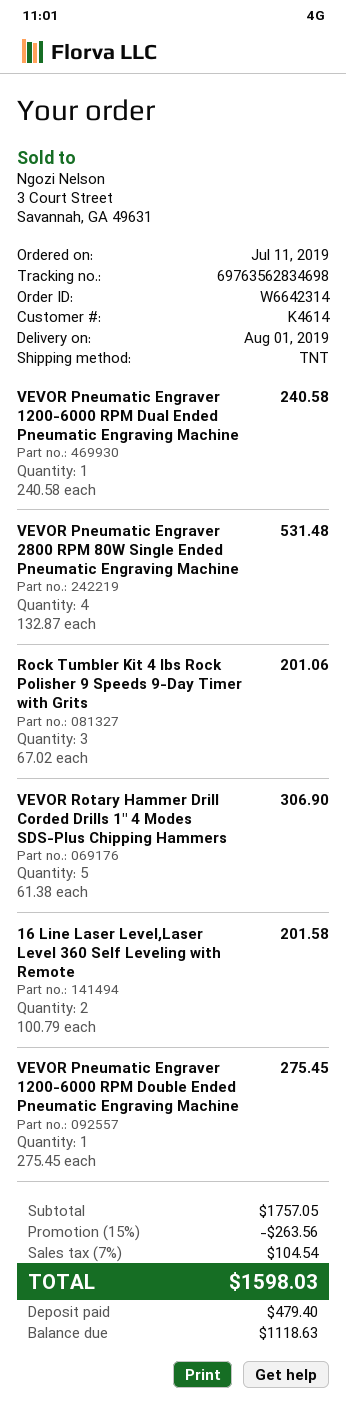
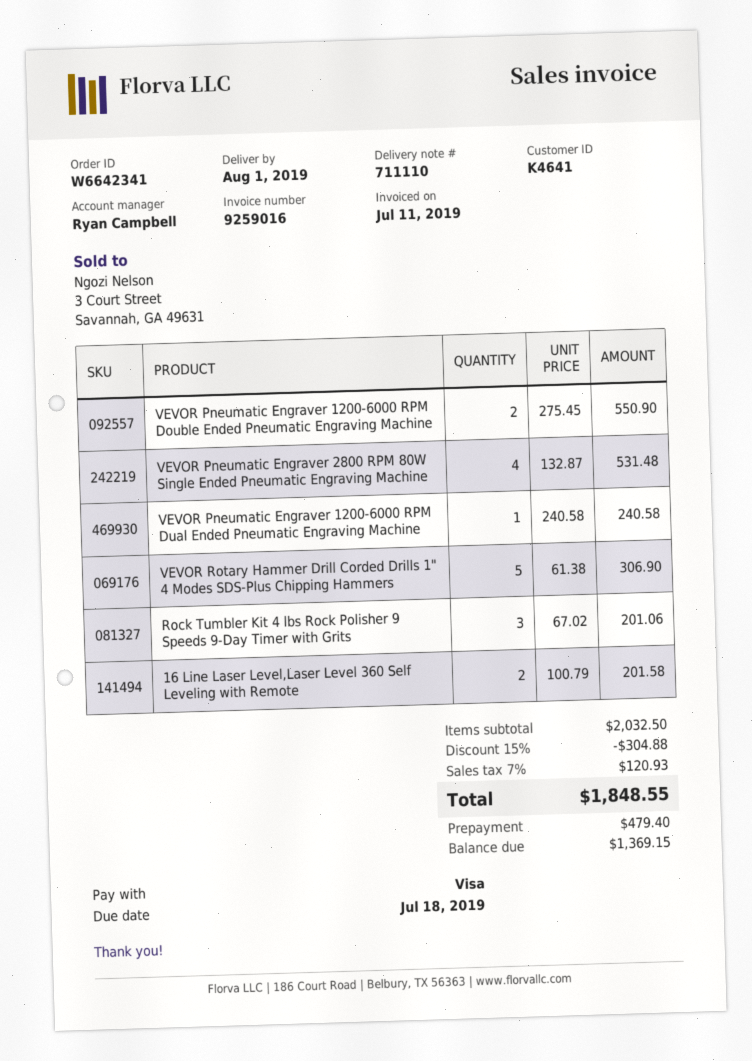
order number: W6642314 -> W6642341
customer number: K4614 -> K4641
VEVOR Pneumatic Engraver 1200-6000 RPM Double Ended Pneumatic Engraving Machine: 1 x 275.45 = 275.45 -> 2 x 275.45 = 550.90
subtotal: 1757.05 -> 2032.50
discount: 15% = 263.56 -> 15% = 304.88
tax: 7% = 104.54 -> 7% = 120.93
total: 1598.03 -> 1848.55
balance: 1118.63 -> 1369.15

